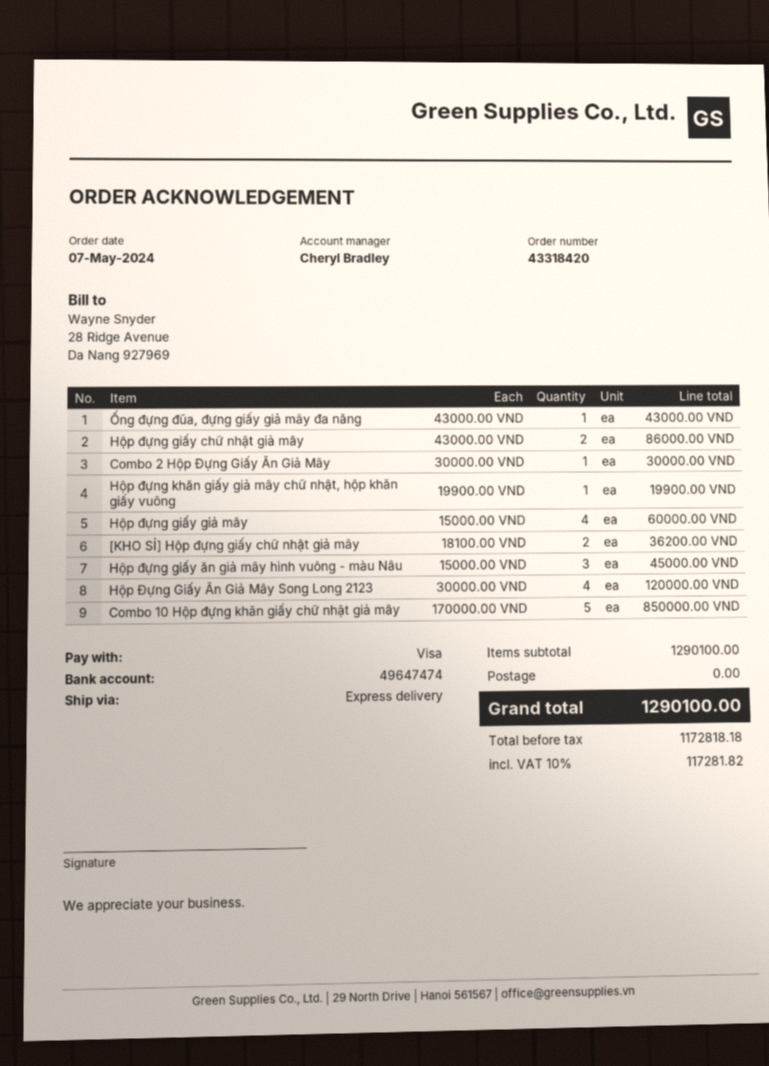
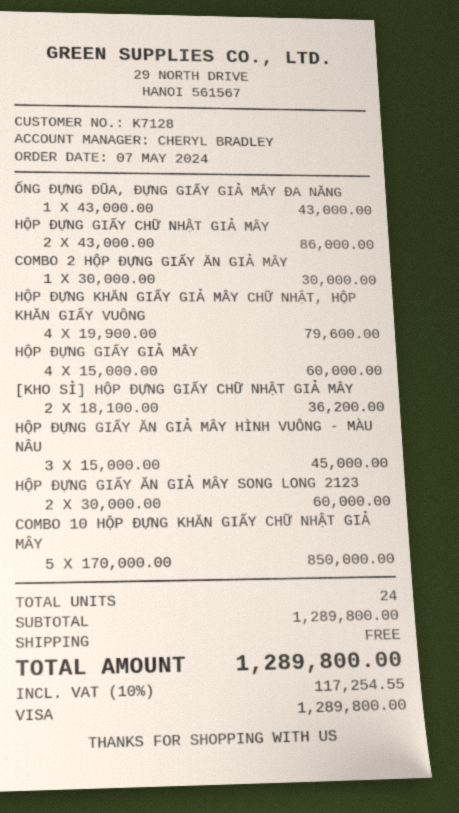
Hộp đựng khăn giấy giả mây chữ nhật, hộp khăn giấy vuông: 1 x 19900.00 = 19900.00 -> 4 x 19900.00 = 79600.00
Hộp Đựng Giấy Ăn Giả Mây Song Long 2123: 4 x 30000.00 = 120000.00 -> 2 x 30000.00 = 60000.00
subtotal: 1290100.00 -> 1289800.00
tax: 10% = 117281.82 -> 10% = 117254.55
total: 1290100.00 -> 1289800.00

